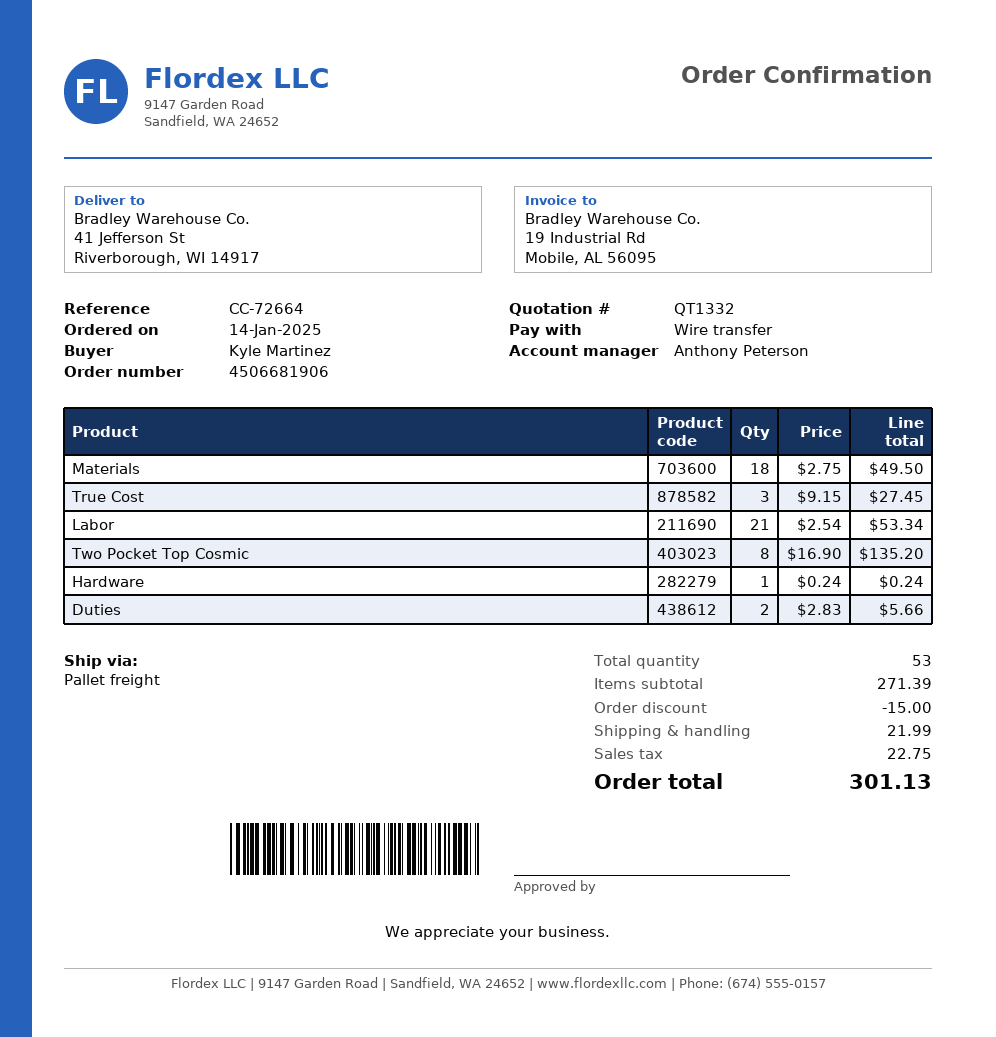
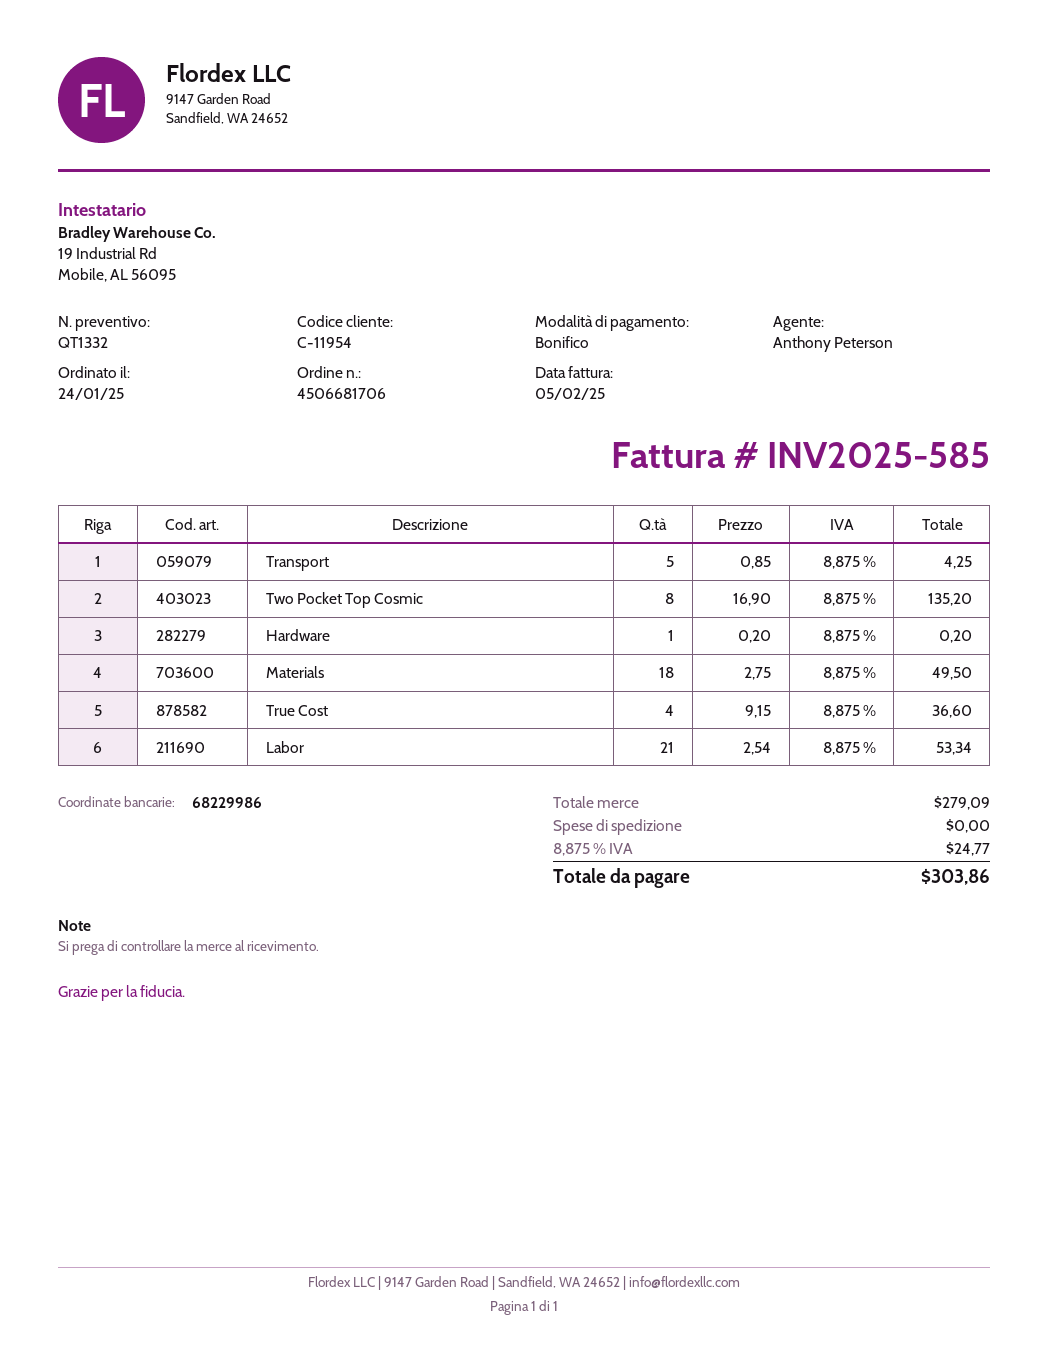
order number: 4506681906 -> 4506681706
order date: 2025-01-14 -> 2025-01-24
True Cost: 3 x 9.15 = 27.45 -> 4 x 9.15 = 36.60
Hardware: 1 x 0.24 = 0.24 -> 1 x 0.20 = 0.20
Duties: 2 x 2.83 = 5.66 -> none
Transport: none -> 5 x 0.85 = 4.25
subtotal: 271.39 -> 279.09
discount: 15.00 -> none
shipping: 21.99 -> 0.00
tax: 22.75 -> 24.77
total: 301.13 -> 303.86

